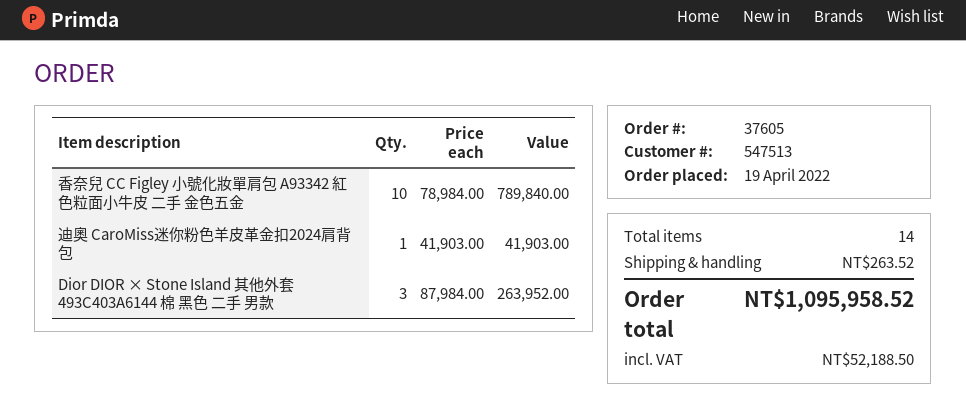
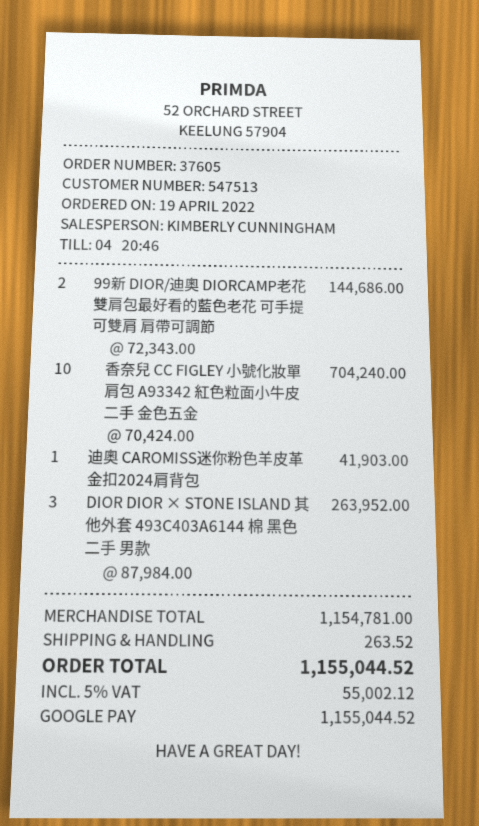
香奈兒 CC Figley 小號化妝單肩包 A93342 紅色粒面小牛皮 二手 金色五金: 10 x 78984.00 = 789840.00 -> 10 x 70424.00 = 704240.00
99新 DIOR/迪奧 DIORCAMP老花雙肩包最好看的藍色老花 可手提可雙肩 肩帶可調節: none -> 2 x 72343.00 = 144686.00
tax: 52188.50 -> 55002.12
total: 1095958.52 -> 1155044.52

